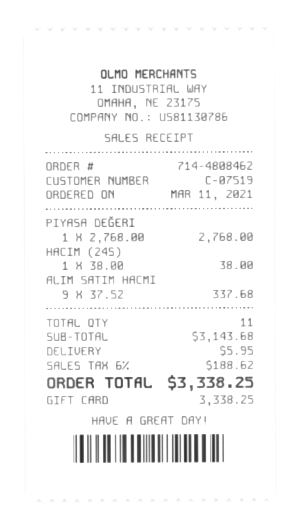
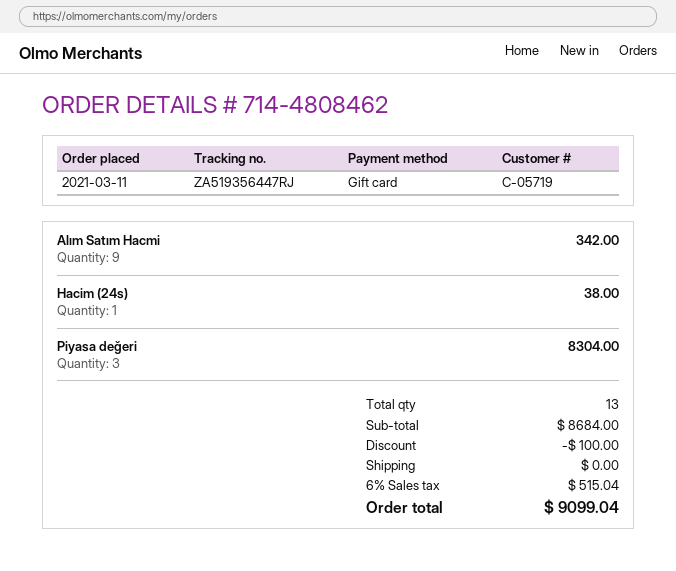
customer number: C-07519 -> C-05719
PIYASA DEĞERI: 1 for 2768.00 -> 3 for 8304.00
ALIM SATIM HACMI: 9 for 337.68 -> 9 for 342.00
total quantity: 11 -> 13
subtotal: 3143.68 -> 8684.00
discount: none -> 100.00
shipping: 5.95 -> 0.00
tax: 6% = 188.62 -> 6% = 515.04
total: 3338.25 -> 9099.04

